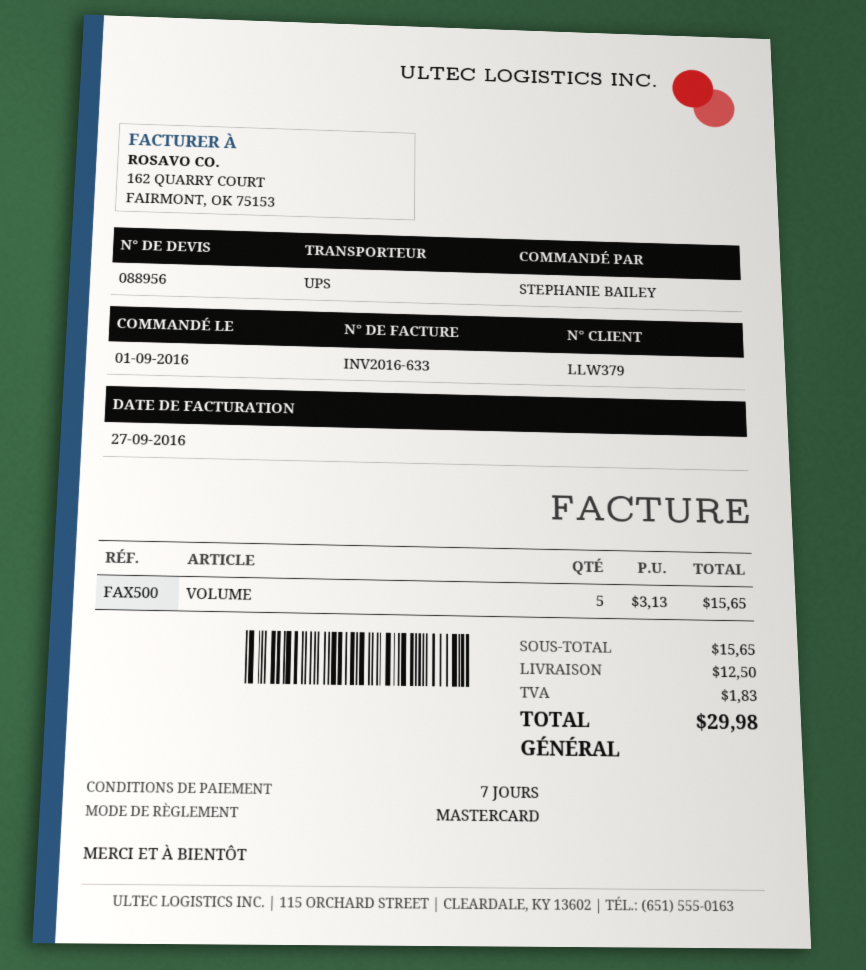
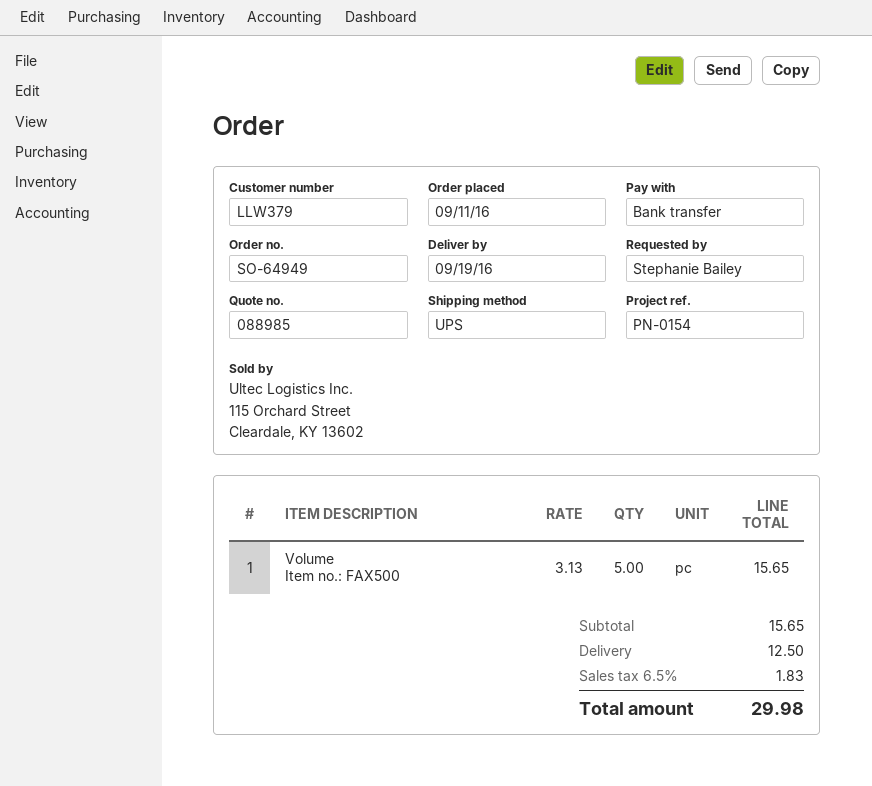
quote number: 088956 -> 088985
order date: 2016-09-01 -> 2016-09-11
payment method: Mastercard -> bank transfer

